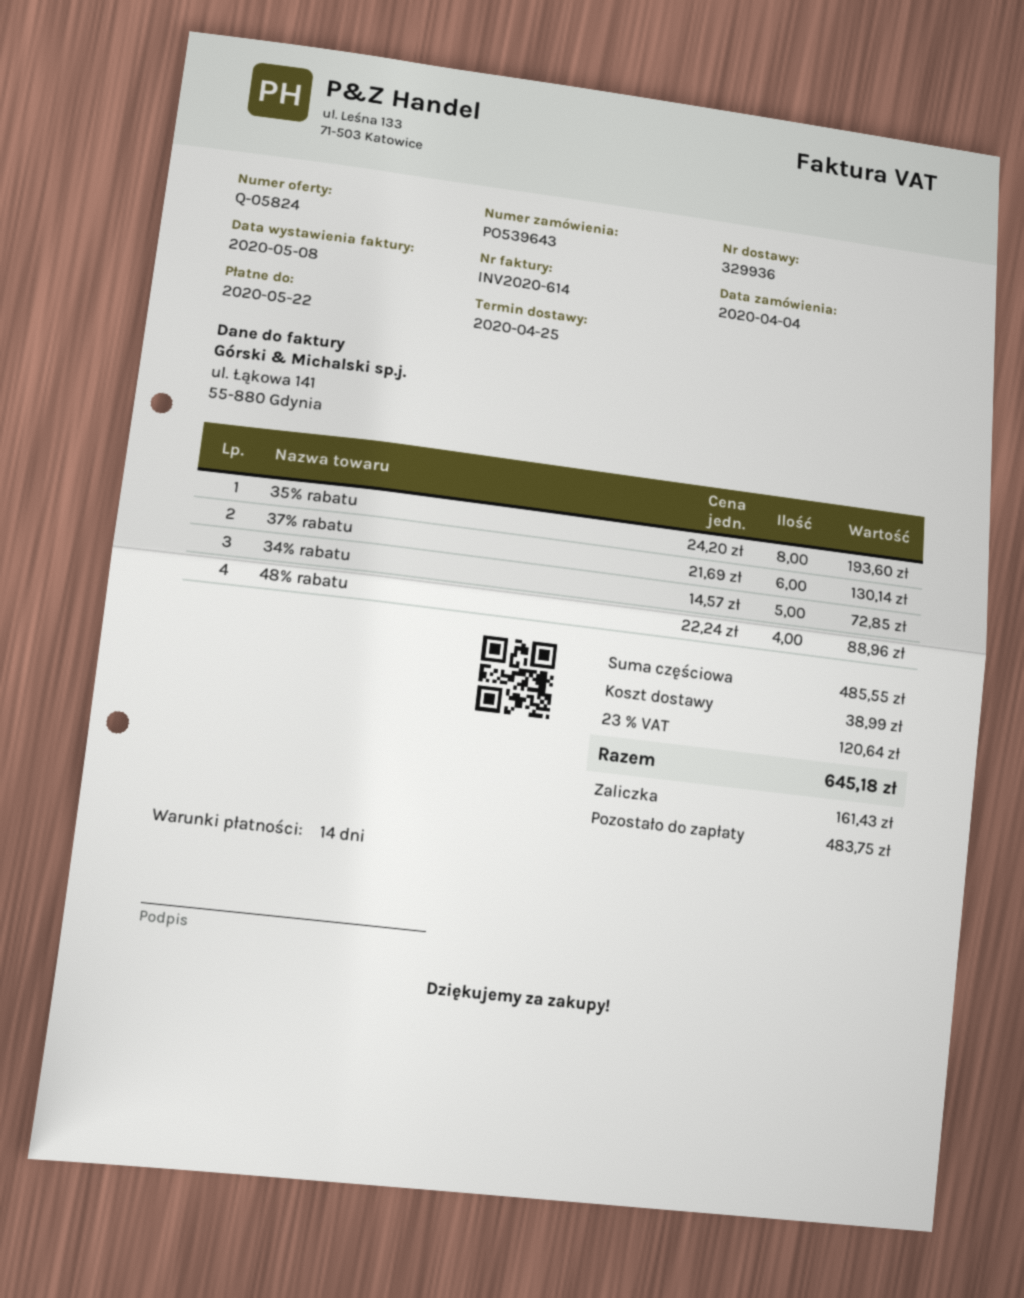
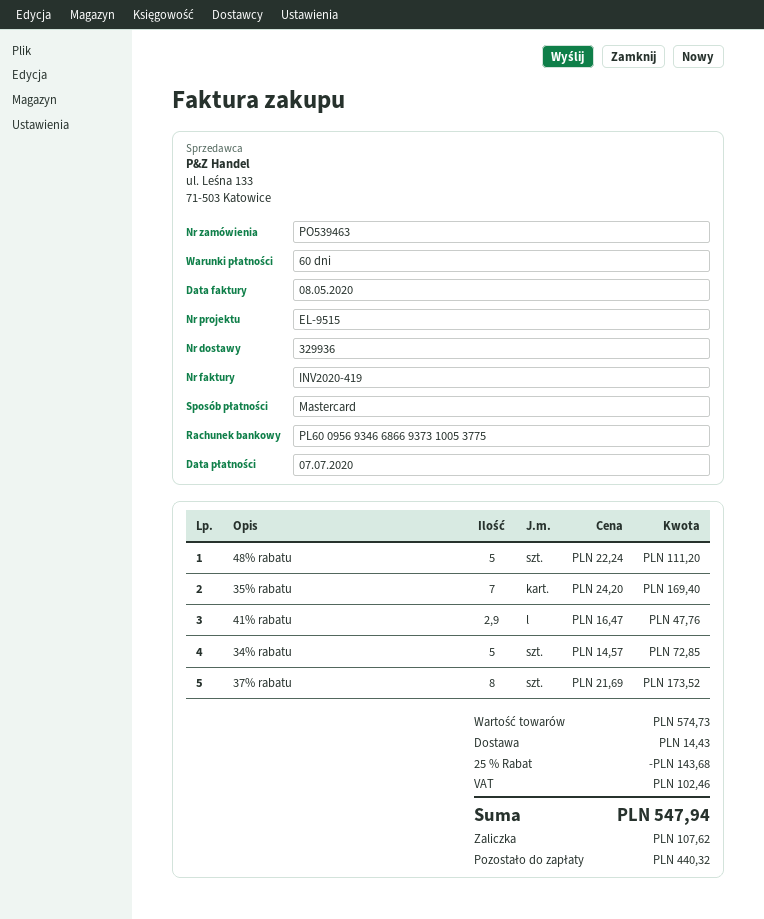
order number: PO539643 -> PO539463
invoice number: INV2020-614 -> INV2020-419
payment terms: 14 days -> 60 days
due date: 2020-05-22 -> 2020-07-07
35% rabatu: 8 x 24.20 = 193.60 -> 7 x 24.20 = 169.40
37% rabatu: 6 x 21.69 = 130.14 -> 8 x 21.69 = 173.52
48% rabatu: 4 x 22.24 = 88.96 -> 5 x 22.24 = 111.20
41% rabatu: none -> 2.9 x 16.47 = 47.76
subtotal: 485.55 -> 574.73
discount: none -> 25% = 143.68
shipping: 38.99 -> 14.43
tax: 120.64 -> 102.46
total: 645.18 -> 547.94
deposit: 161.43 -> 107.62
balance: 483.75 -> 440.32

